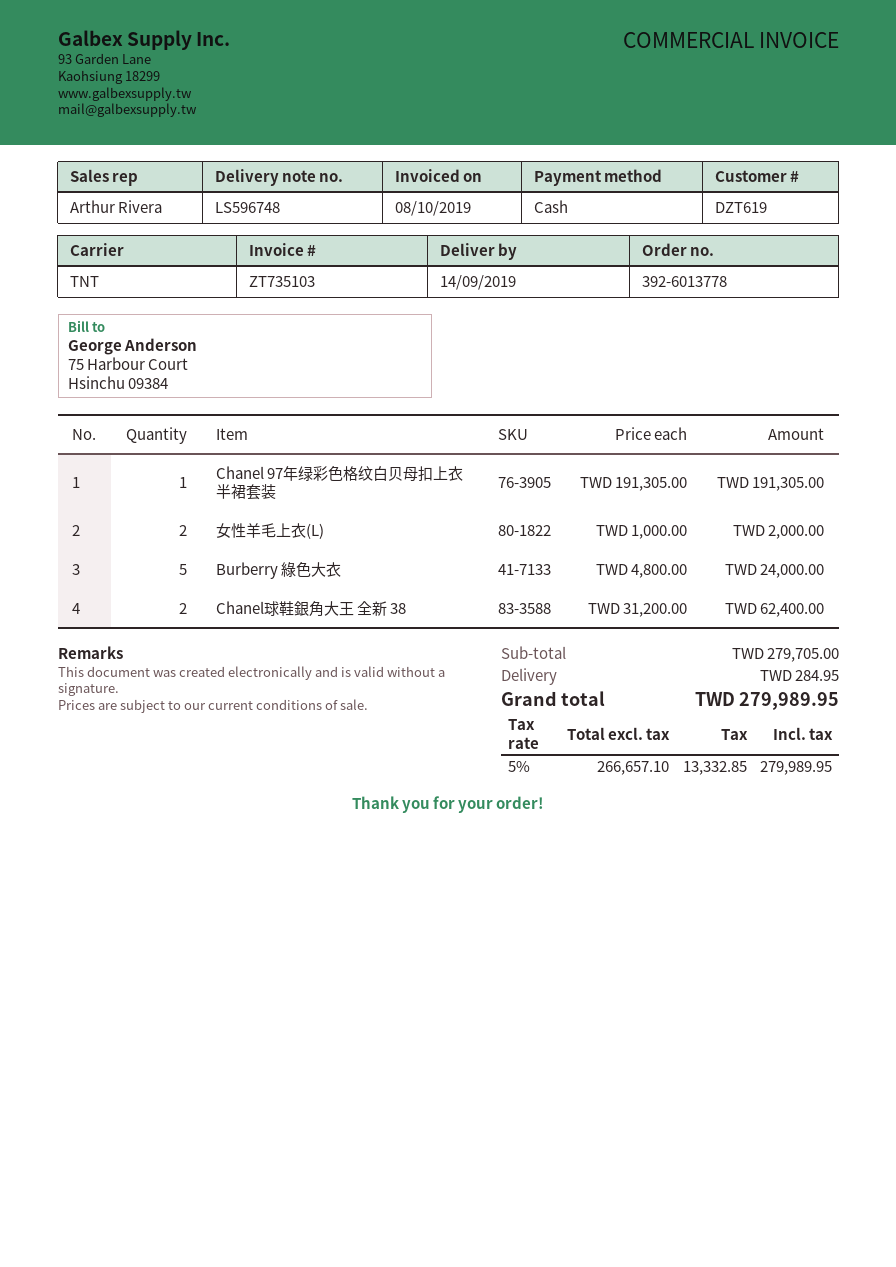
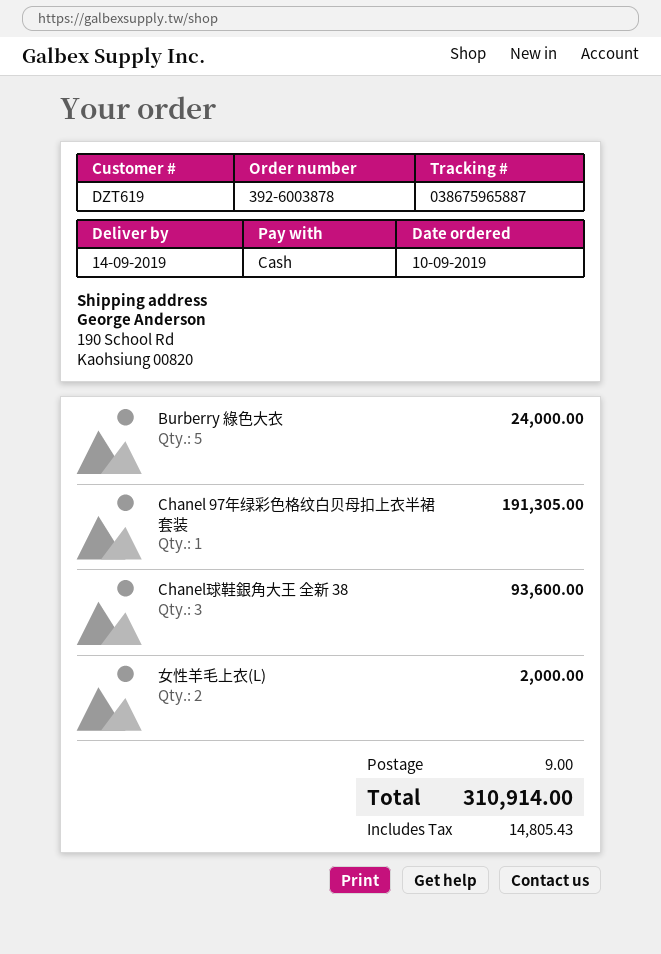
order number: 392-6013778 -> 392-6003878
Chanel球鞋銀角大王 全新 38: 2 for 62400.00 -> 3 for 93600.00
shipping: 284.95 -> 9.00
tax: 13332.85 -> 14805.43
total: 279989.95 -> 310914.00

